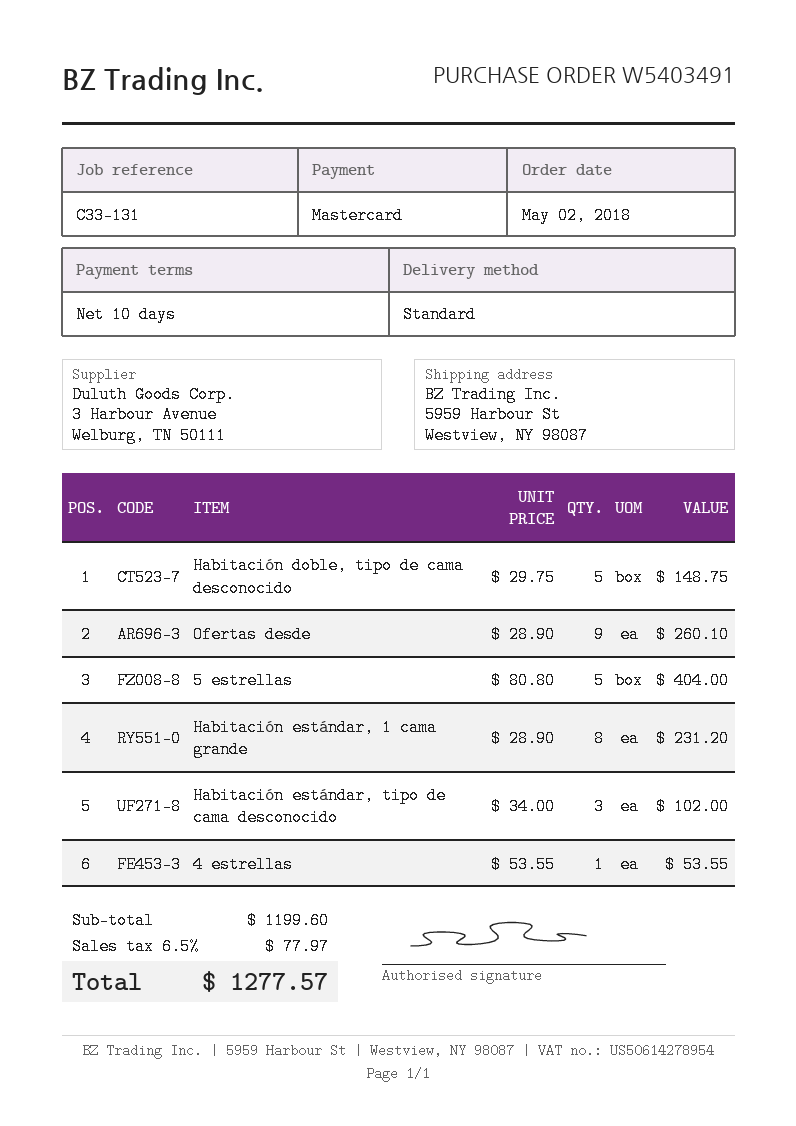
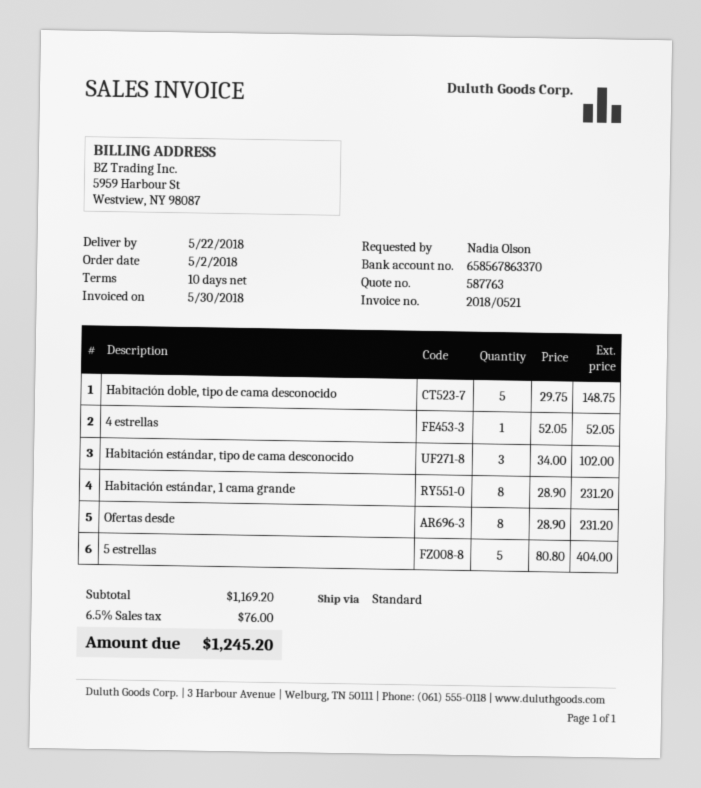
Ofertas desde: 9 x 28.90 = 260.10 -> 8 x 28.90 = 231.20
4 estrellas: 1 x 53.55 = 53.55 -> 1 x 52.05 = 52.05
subtotal: 1199.60 -> 1169.20
tax: 6.5% = 77.97 -> 6.5% = 76.00
total: 1277.57 -> 1245.20

